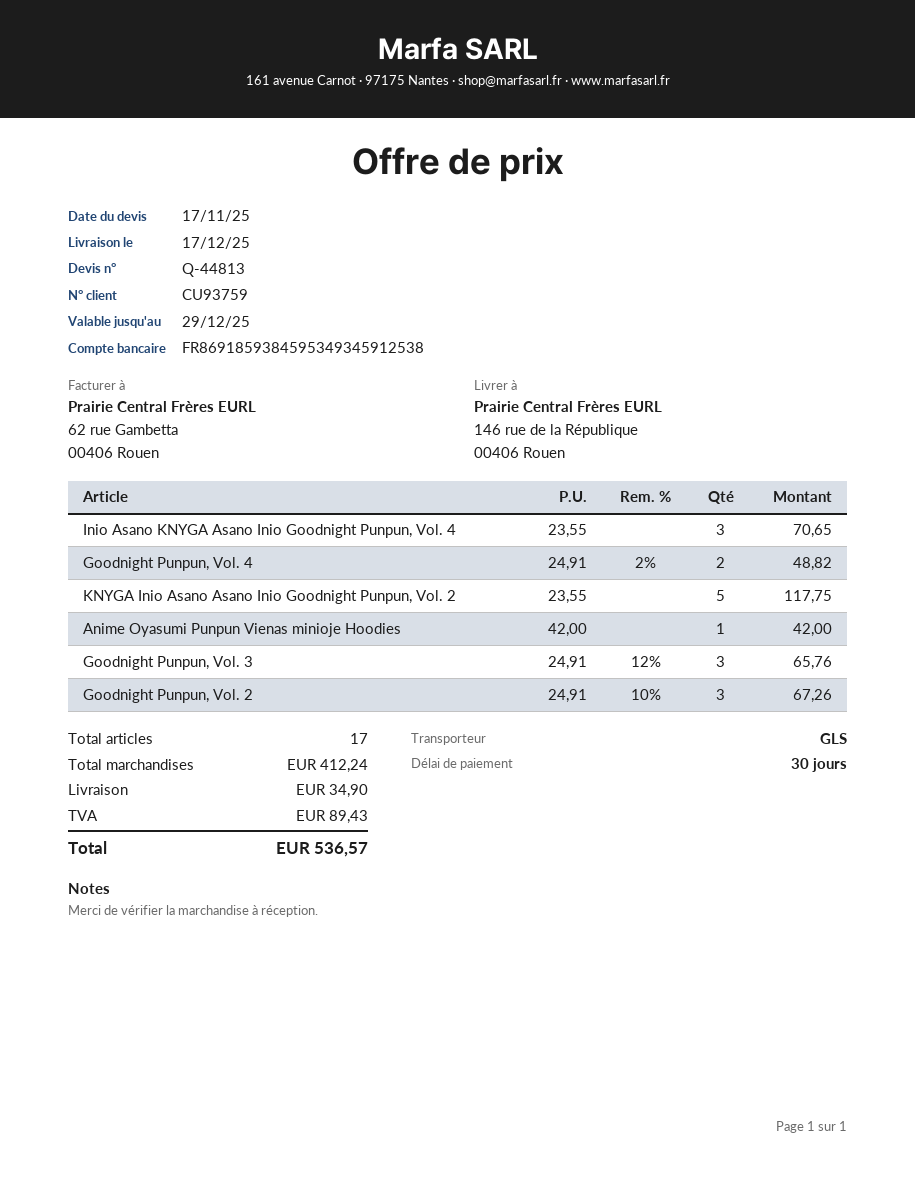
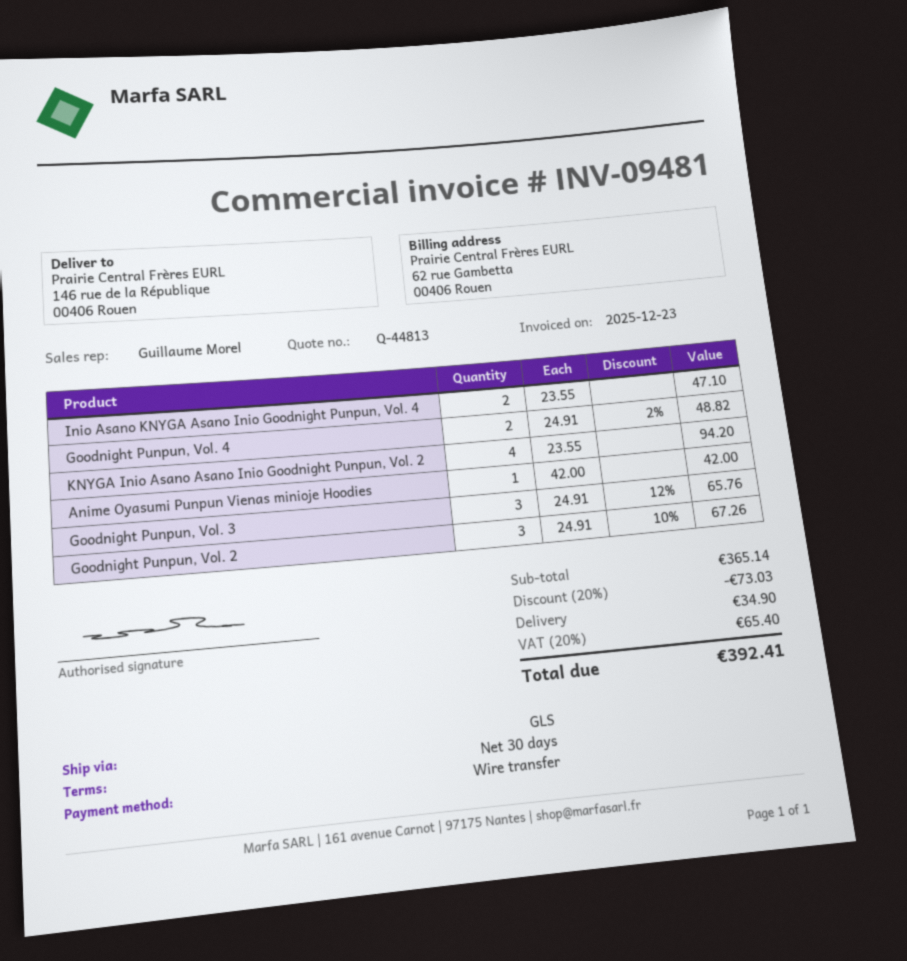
Inio Asano KNYGA Asano Inio Goodnight Punpun, Vol. 4: 3 x 23.55 = 70.65 -> 2 x 23.55 = 47.10
KNYGA Inio Asano Asano Inio Goodnight Punpun, Vol. 2: 5 x 23.55 = 117.75 -> 4 x 23.55 = 94.20
subtotal: 412.24 -> 365.14
discount: none -> 20% = 73.03
tax: 89.43 -> 65.40
total: 536.57 -> 392.41

